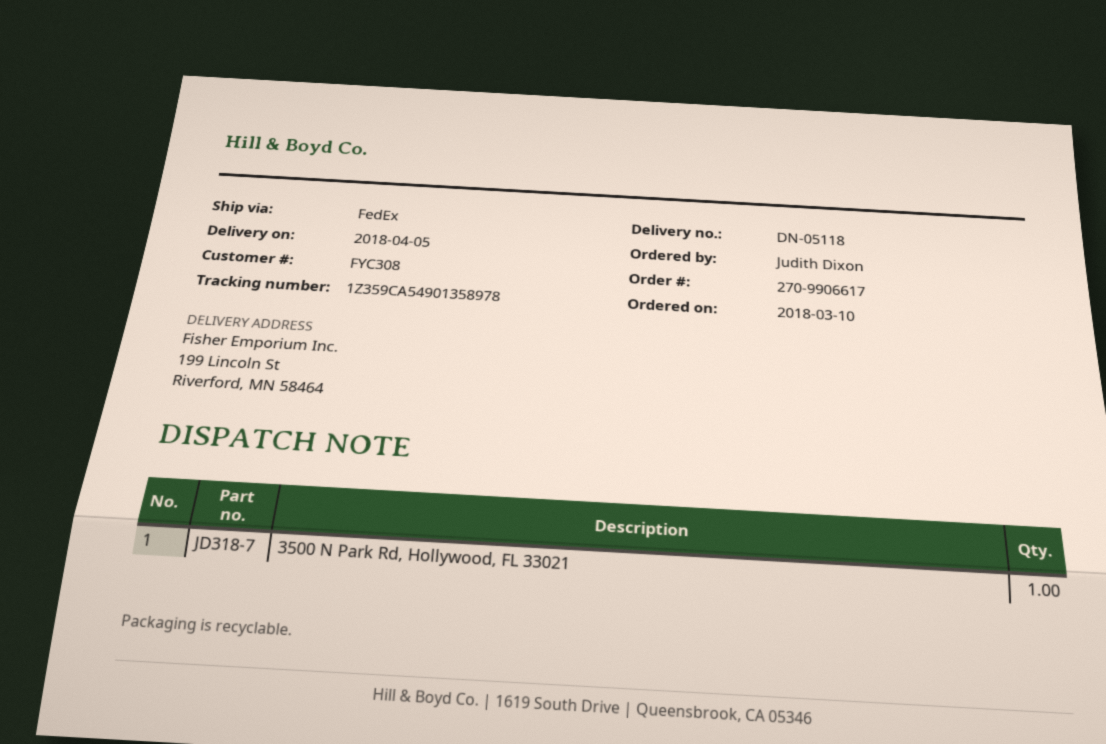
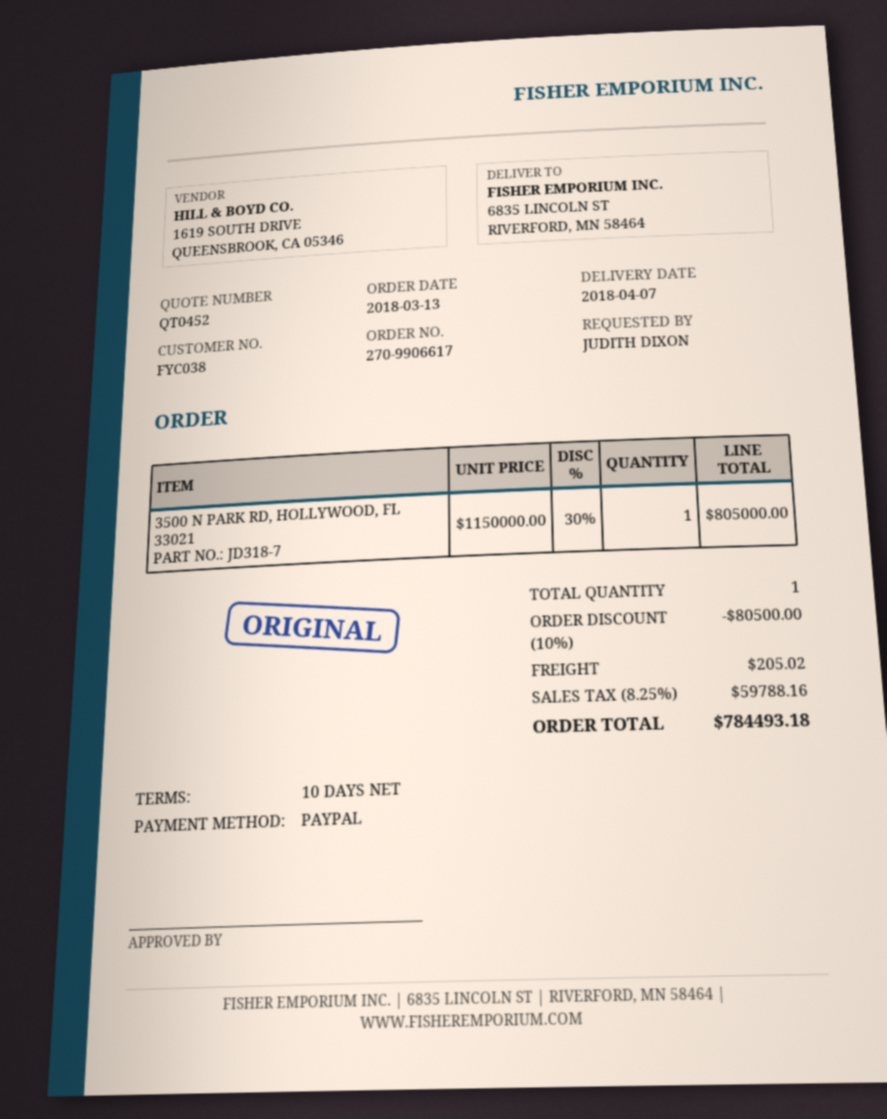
order date: 2018-03-10 -> 2018-03-13
delivery date: 2018-04-05 -> 2018-04-07
customer number: FYC308 -> FYC038
ship to: 199 Lincoln St, Riverford, MN 58464 -> 6835 LINCOLN ST, RIVERFORD, MN 58464

